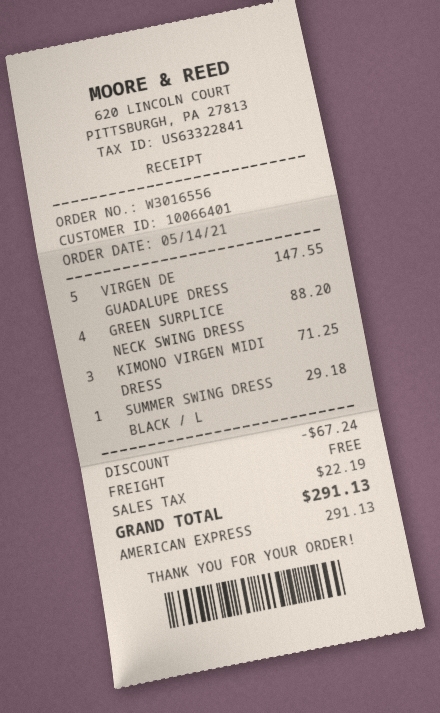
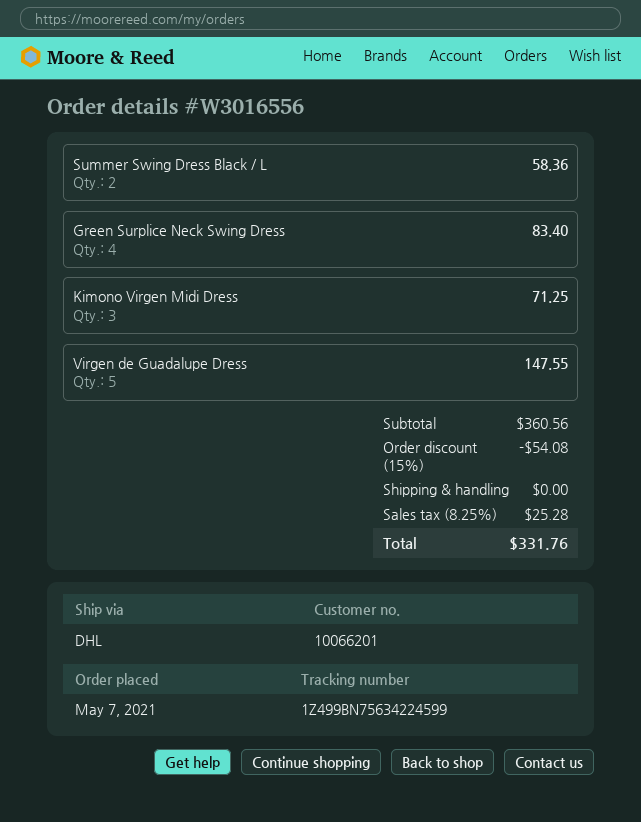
order date: 2021-05-14 -> 2021-05-07
customer number: 10066401 -> 10066201
GREEN SURPLICE NECK SWING DRESS: 4 for 88.20 -> 4 for 83.40
SUMMER SWING DRESS BLACK / L: 1 for 29.18 -> 2 for 58.36
discount: 67.24 -> 54.08
tax: 22.19 -> 25.28
total: 291.13 -> 331.76

